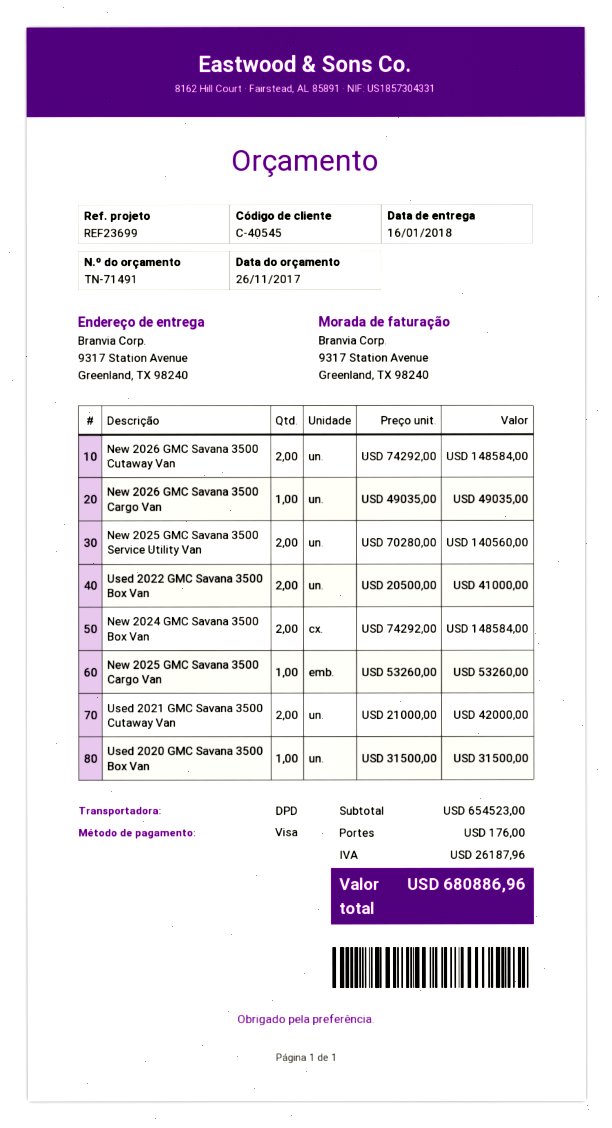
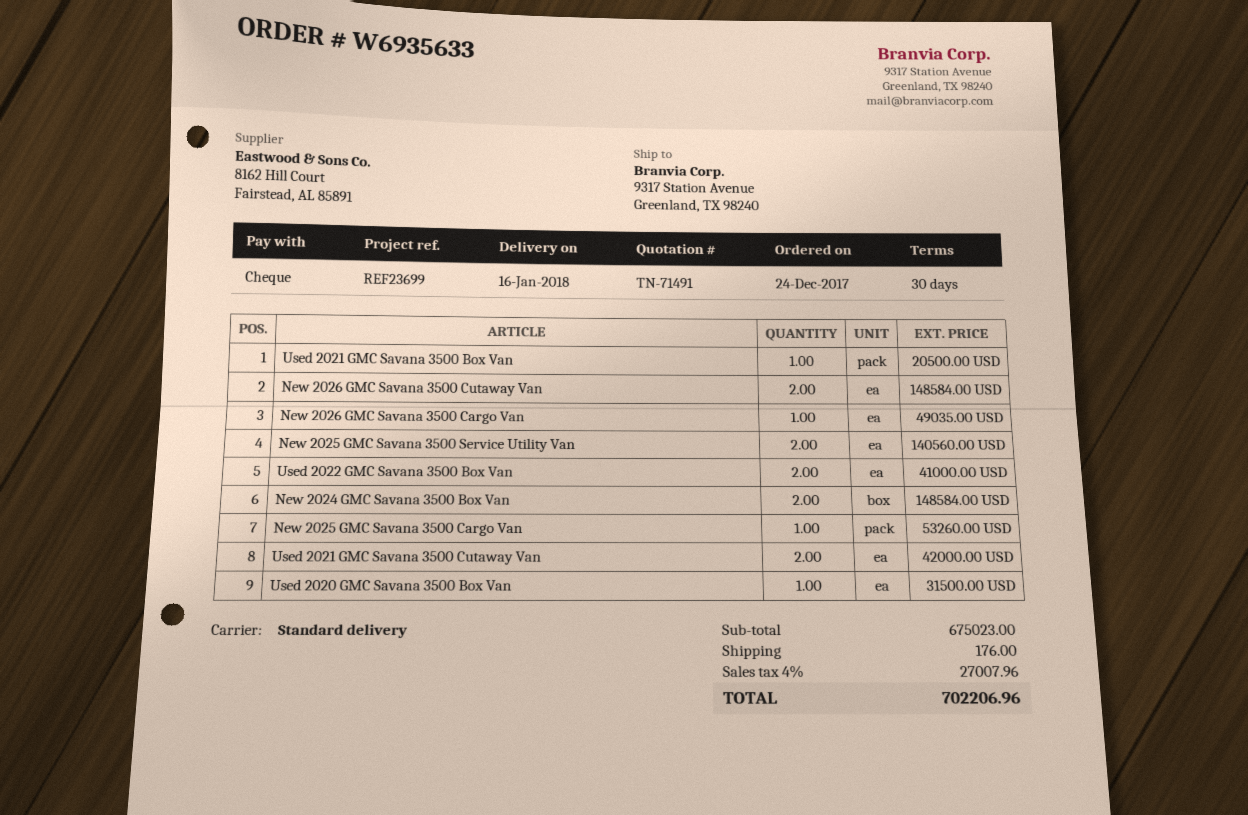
payment method: Visa -> cheque
shipping method: DPD -> standard
Used 2021 GMC Savana 3500 Box Van: none -> 1 for 20500.00
subtotal: 654523.00 -> 675023.00
tax: 26187.96 -> 27007.96
total: 680886.96 -> 702206.96

